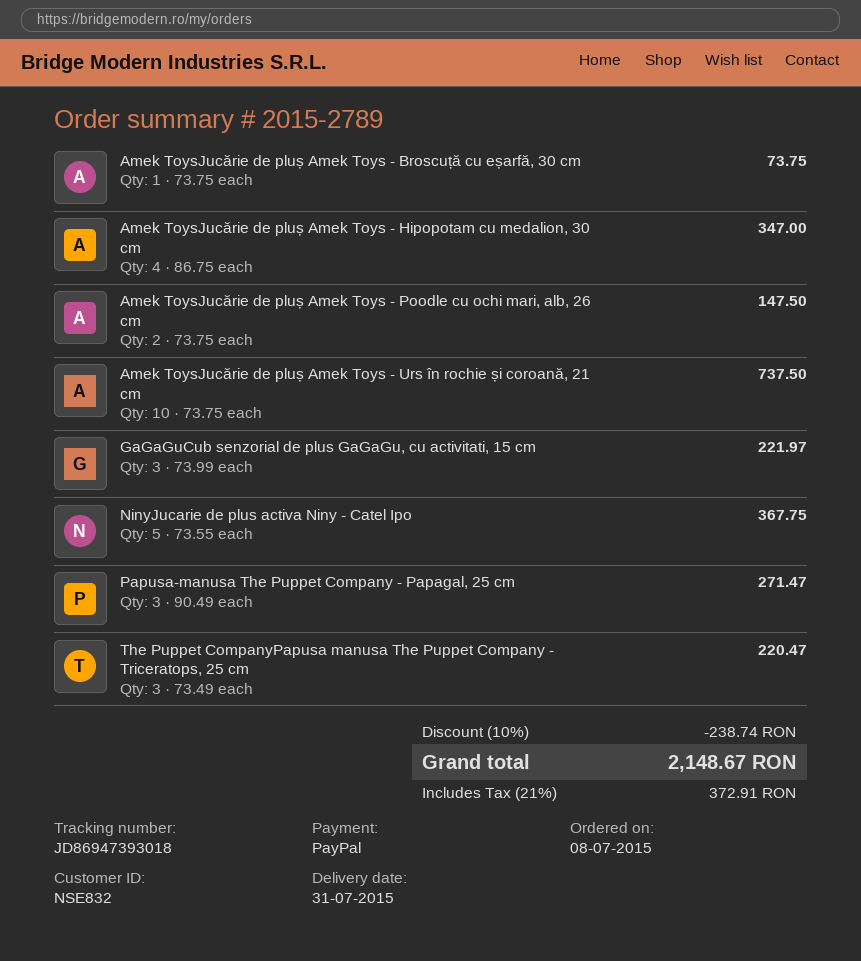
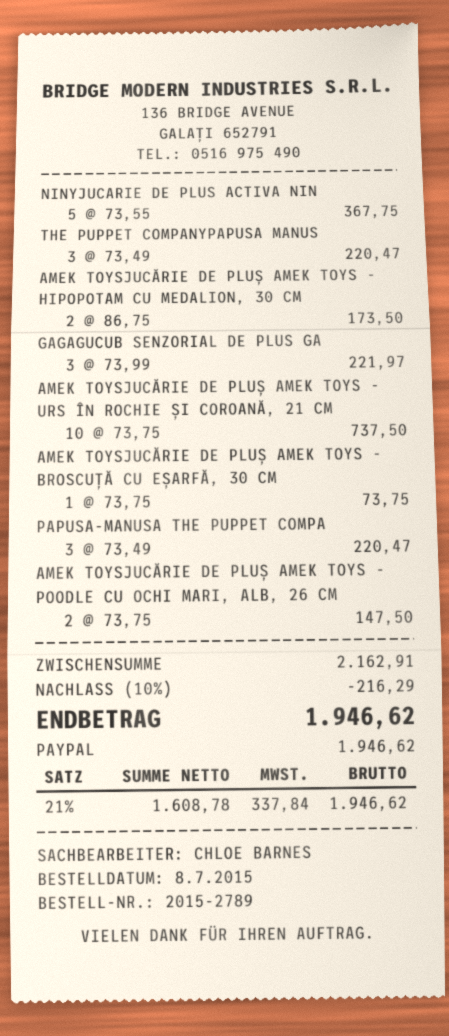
Amek ToysJucărie de pluș Amek Toys - Hipopotam cu medalion, 30 cm: 4 x 86.75 = 347.00 -> 2 x 86.75 = 173.50
Papusa-manusa The Puppet Company - Papagal, 25 cm: 3 x 90.49 = 271.47 -> 3 x 73.49 = 220.47
discount: 10% = 238.74 -> 10% = 216.29
tax: 21% = 372.91 -> 21% = 337.84
total: 2148.67 -> 1946.62

